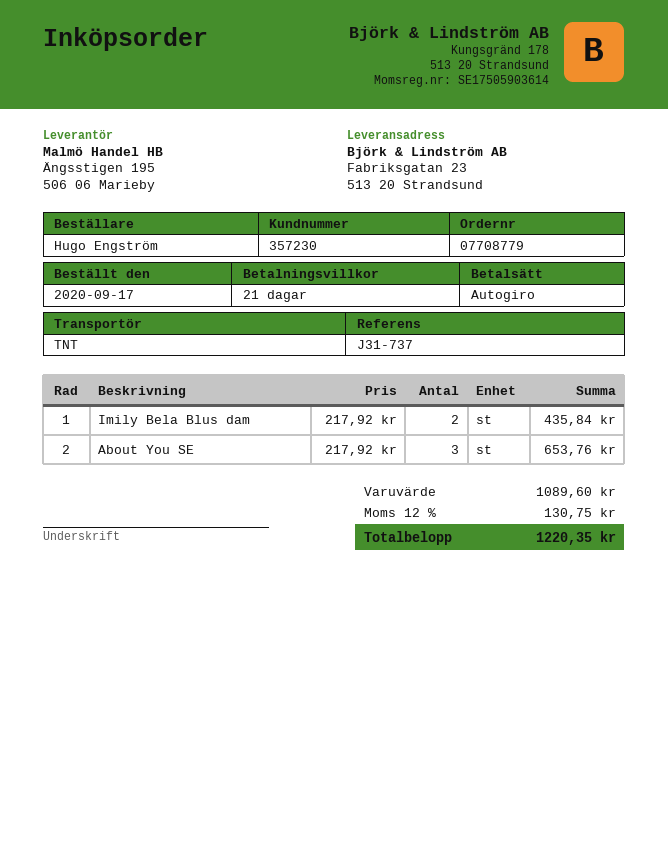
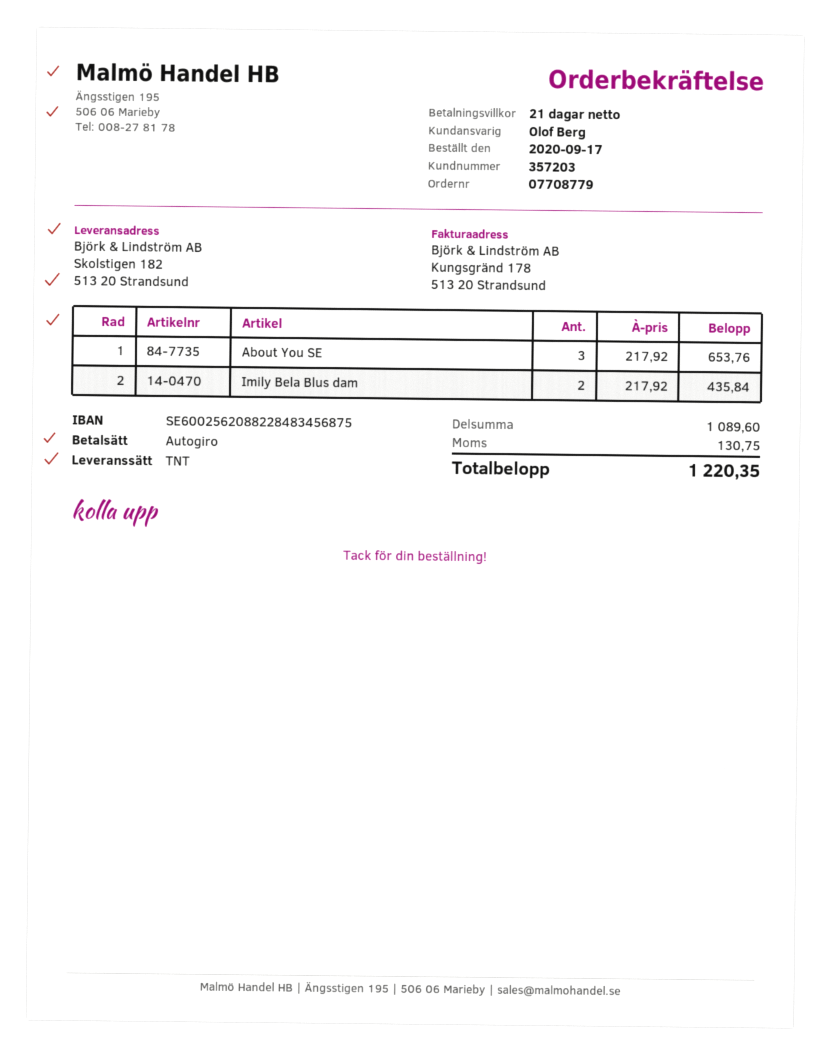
customer number: 357230 -> 357203
ship to: Fabriksgatan 23, 513 20 Strandsund -> Skolstigen 182, 513 20 Strandsund

